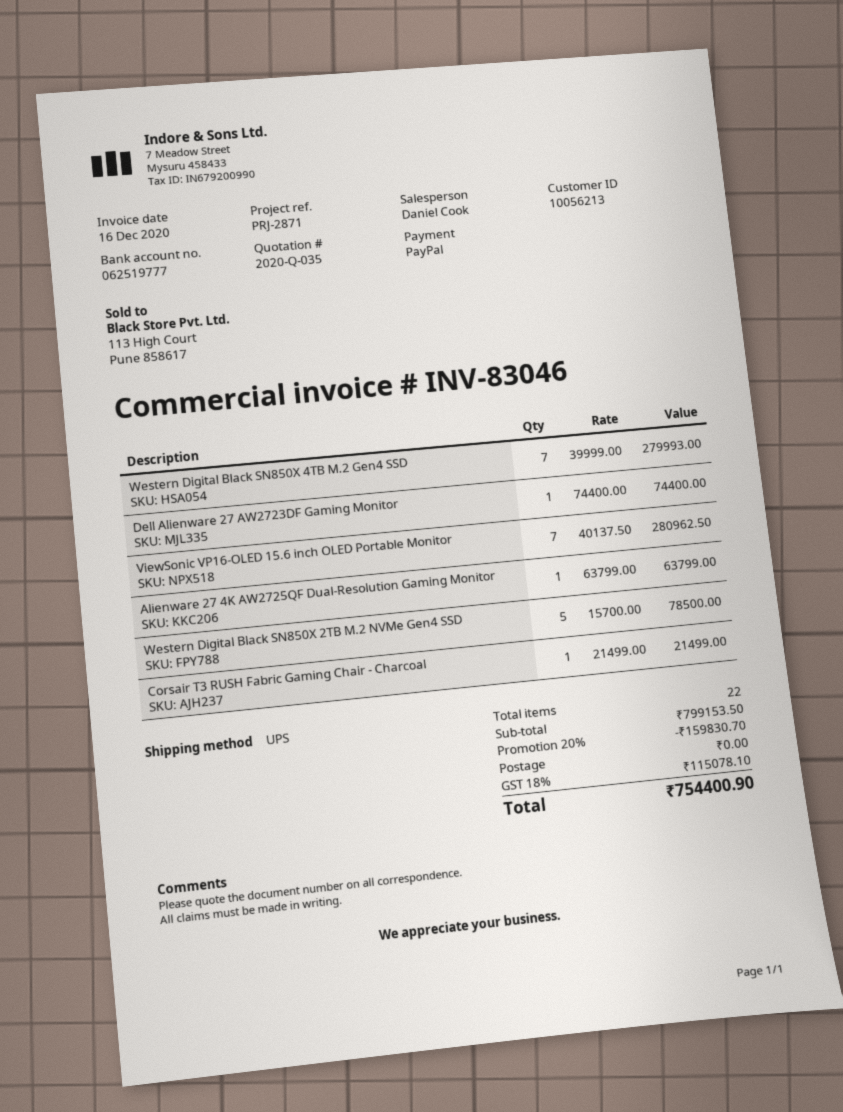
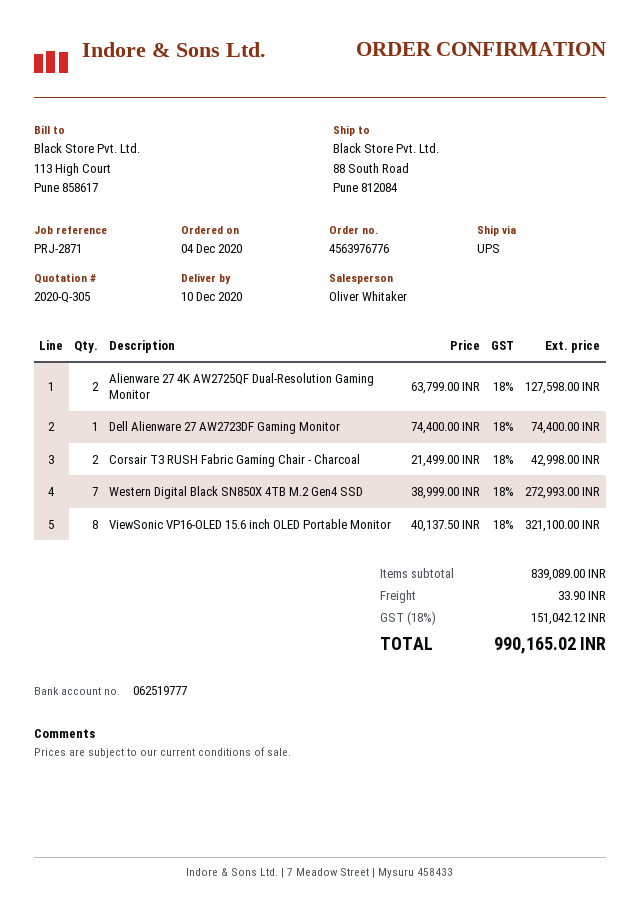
quote number: 2020-Q-035 -> 2020-Q-305
sales rep: Daniel Cook -> Oliver Whitaker
Western Digital Black SN850X 4TB M.2 Gen4 SSD: 7 x 39999.00 = 279993.00 -> 7 x 38999.00 = 272993.00
ViewSonic VP16-OLED 15.6 inch OLED Portable Monitor: 7 x 40137.50 = 280962.50 -> 8 x 40137.50 = 321100.00
Alienware 27 4K AW2725QF Dual-Resolution Gaming Monitor: 1 x 63799.00 = 63799.00 -> 2 x 63799.00 = 127598.00
Western Digital Black SN850X 2TB M.2 NVMe Gen4 SSD: 5 x 15700.00 = 78500.00 -> none
Corsair T3 RUSH Fabric Gaming Chair - Charcoal: 1 x 21499.00 = 21499.00 -> 2 x 21499.00 = 42998.00
subtotal: 799153.50 -> 839089.00
discount: 20% = 159830.70 -> none
shipping: 0.00 -> 33.90
tax: 18% = 115078.10 -> 18% = 151042.12
total: 754400.90 -> 990165.02

